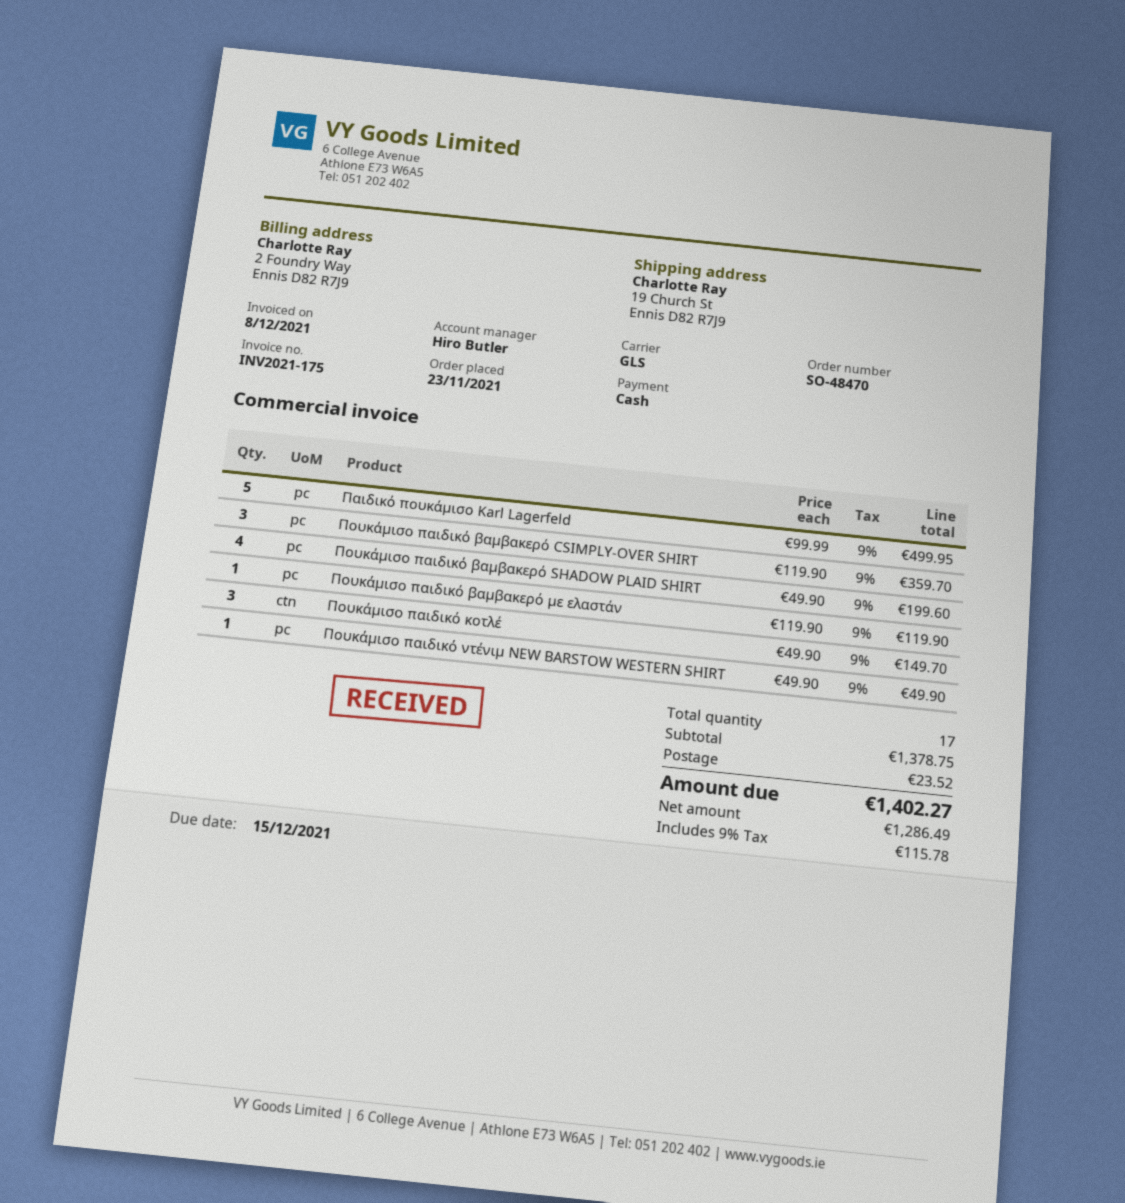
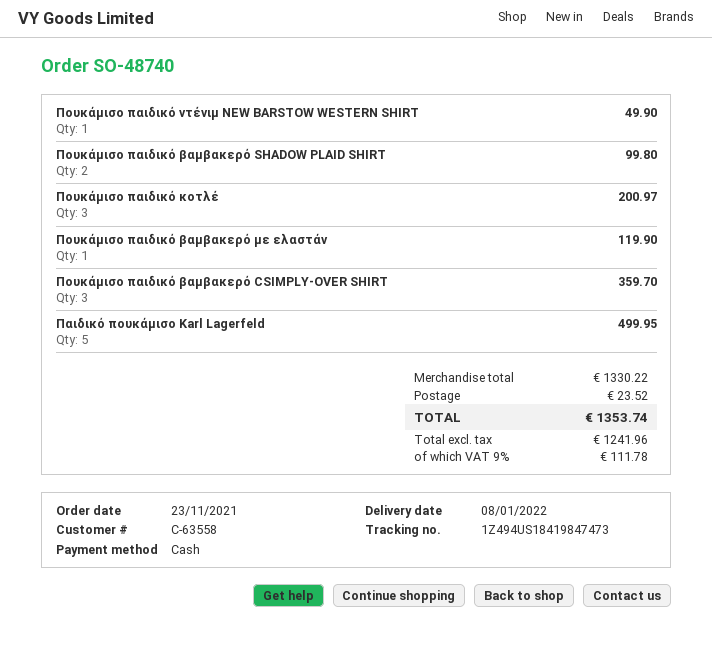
order number: SO-48470 -> SO-48740
Πουκάμισο παιδικό βαμβακερό SHADOW PLAID SHIRT: 4 for 199.60 -> 2 for 99.80
Πουκάμισο παιδικό κοτλέ: 3 for 149.70 -> 3 for 200.97
subtotal: 1378.75 -> 1330.22
net: 1286.49 -> 1241.96
tax: 9% = 115.78 -> 9% = 111.78
total: 1402.27 -> 1353.74

